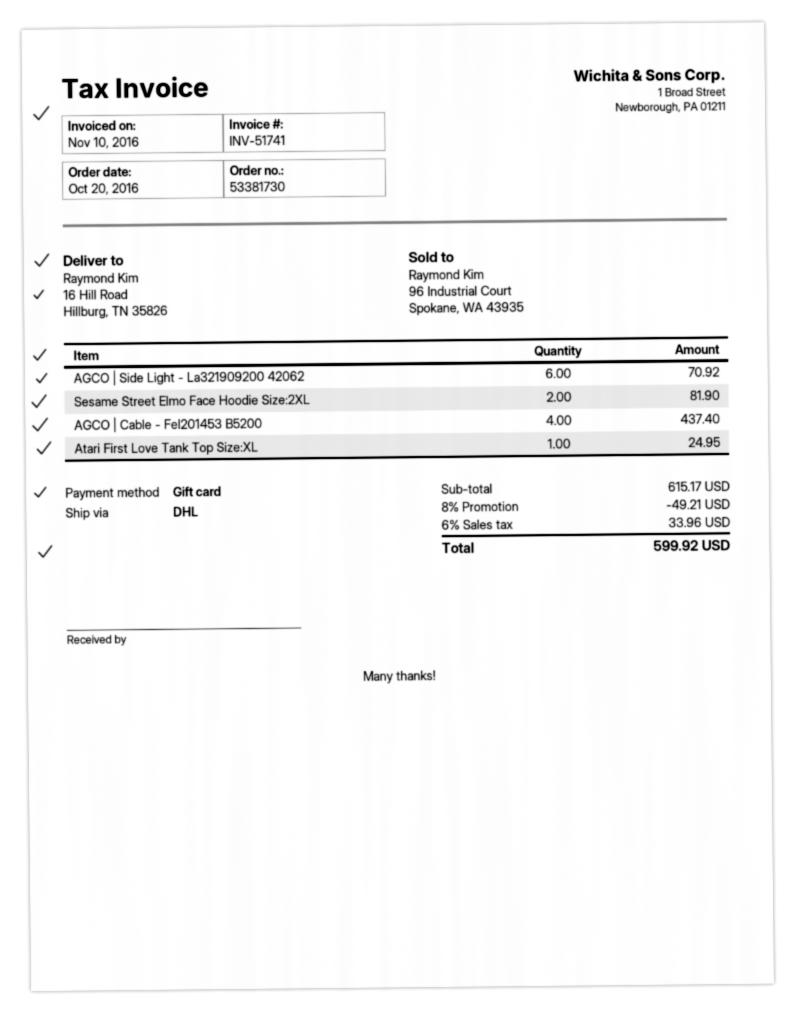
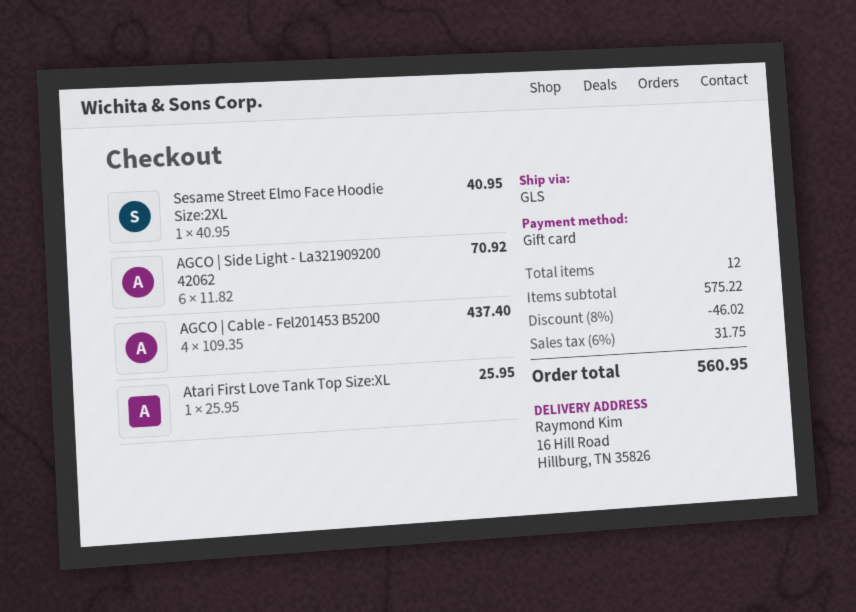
shipping method: DHL -> GLS
Sesame Street Elmo Face Hoodie Size:2XL: 2 for 81.90 -> 1 for 40.95
Atari First Love Tank Top Size:XL: 1 for 24.95 -> 1 for 25.95
subtotal: 615.17 -> 575.22
discount: 8% = 49.21 -> 8% = 46.02
tax: 6% = 33.96 -> 6% = 31.75
total: 599.92 -> 560.95

